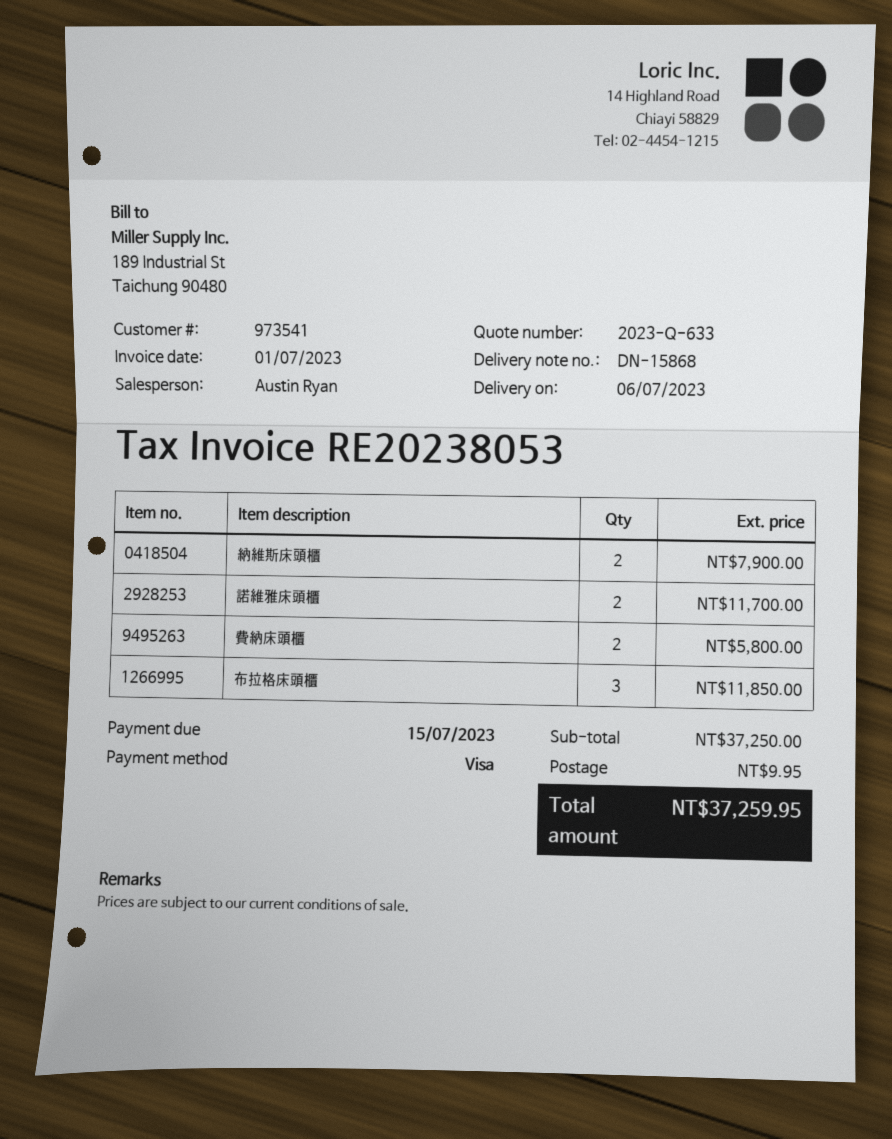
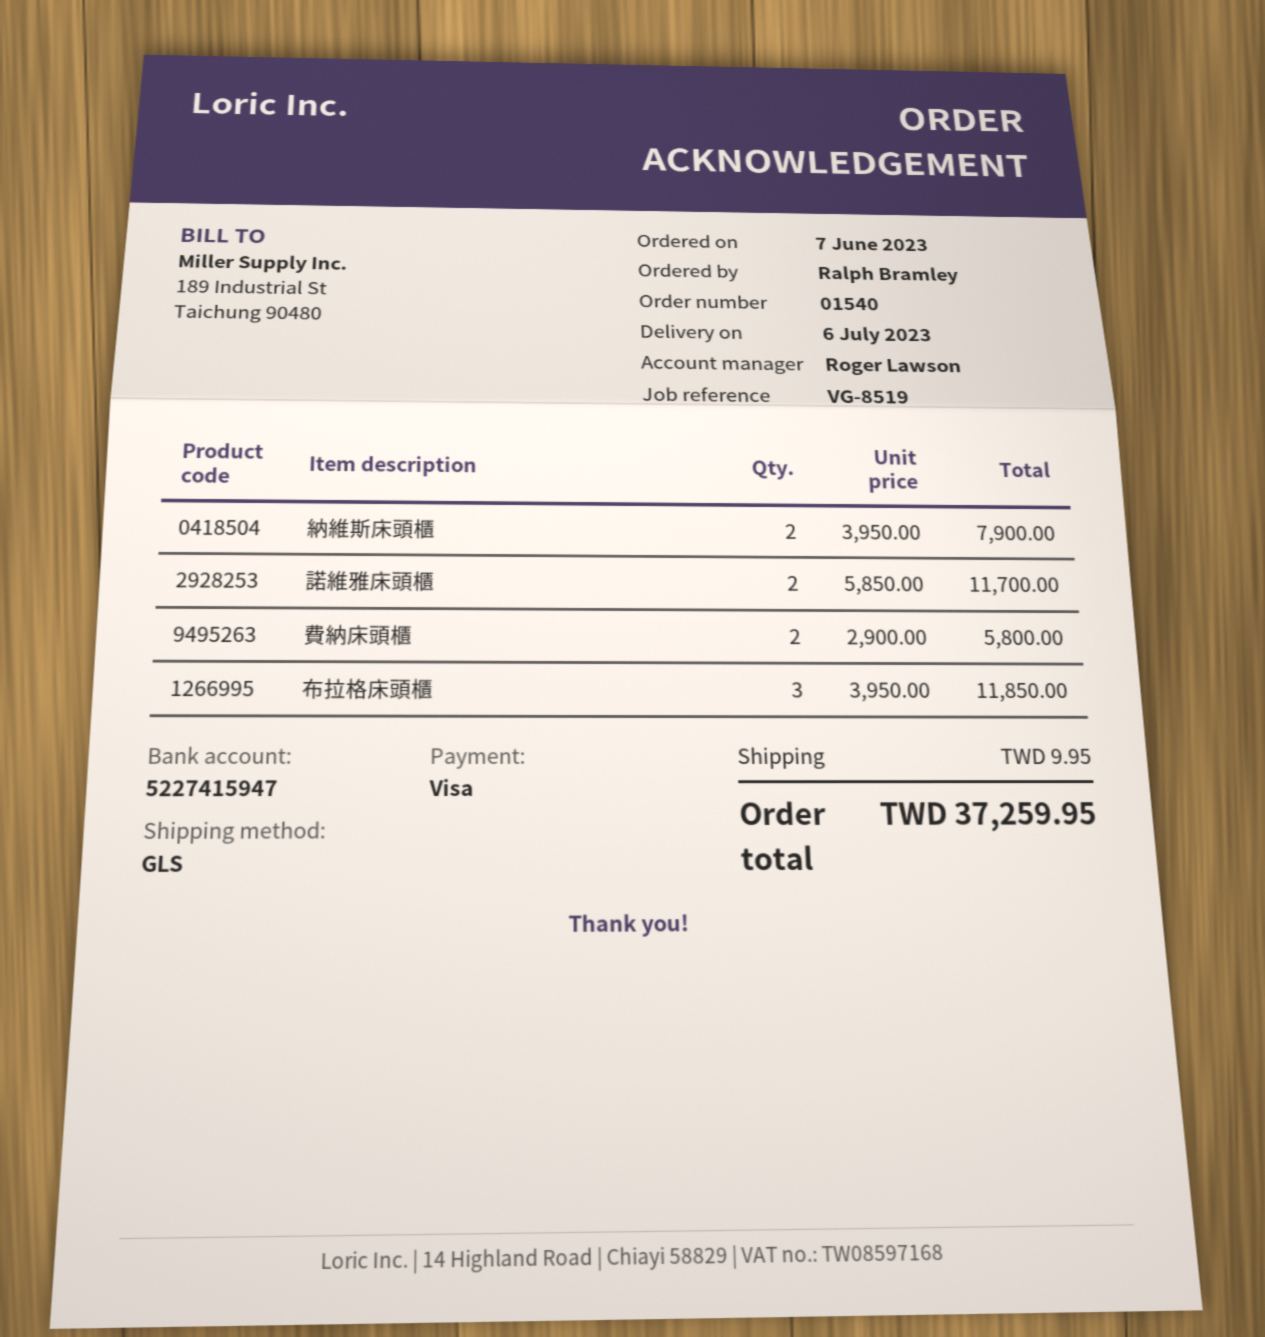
sales rep: Austin Ryan -> Roger Lawson

